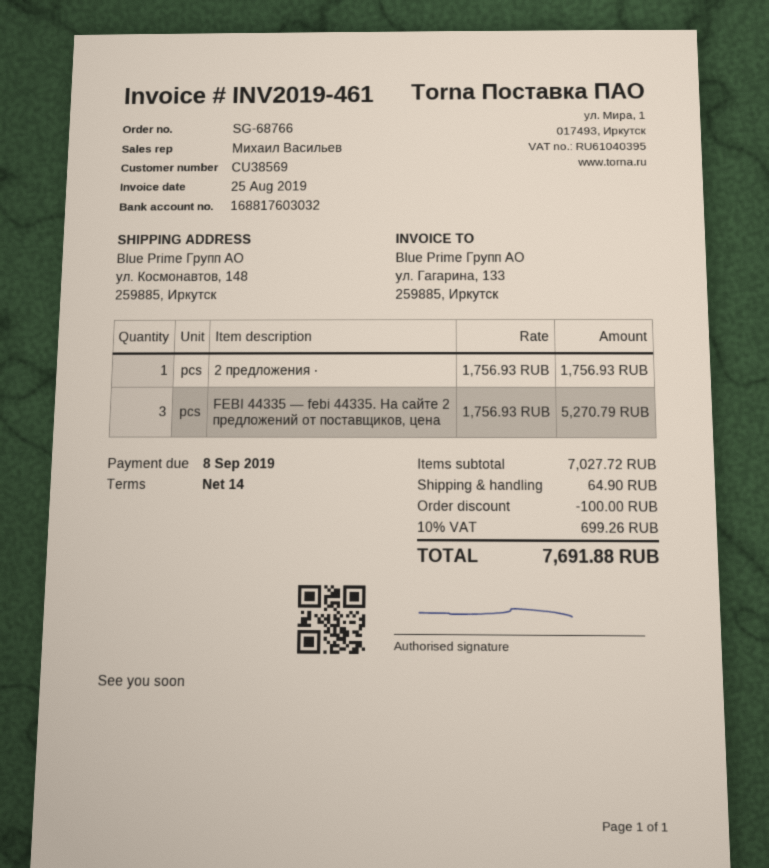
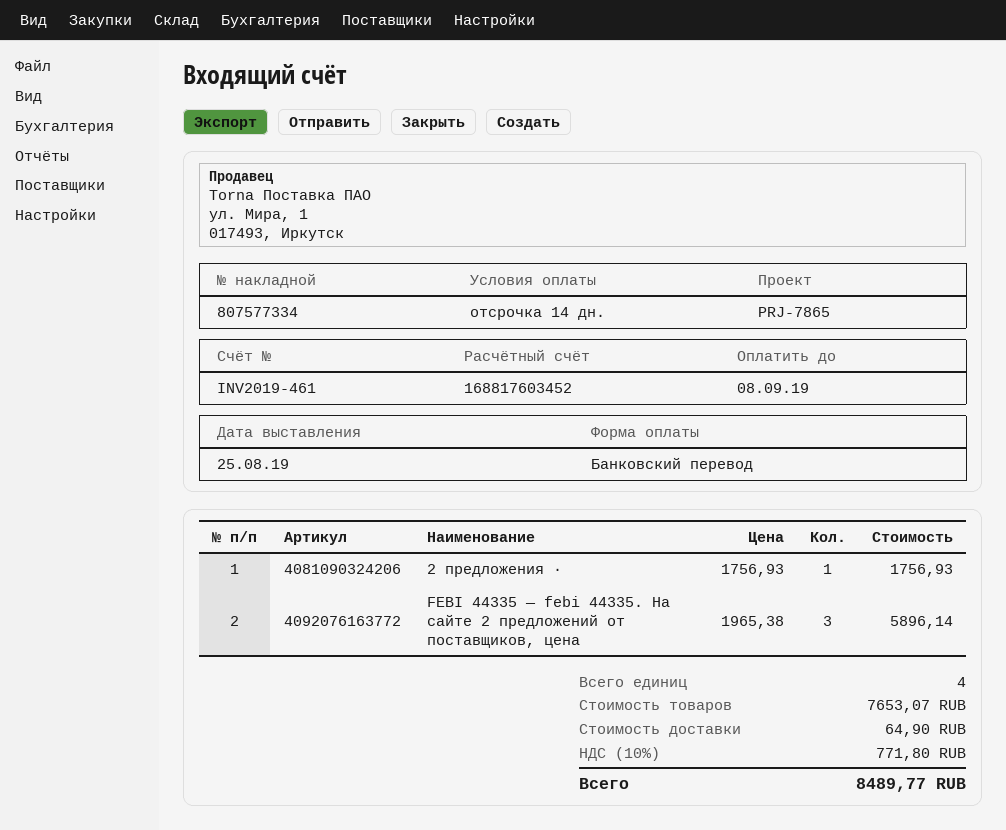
bank account: 168817603032 -> 168817603452
FEBI 44335 — febi 44335. На сайте 2 предложений от поставщиков, цена: 3 x 1756.93 = 5270.79 -> 3 x 1965.38 = 5896.14
subtotal: 7027.72 -> 7653.07
discount: 100.00 -> none
tax: 10% = 699.26 -> 10% = 771.80
total: 7691.88 -> 8489.77

